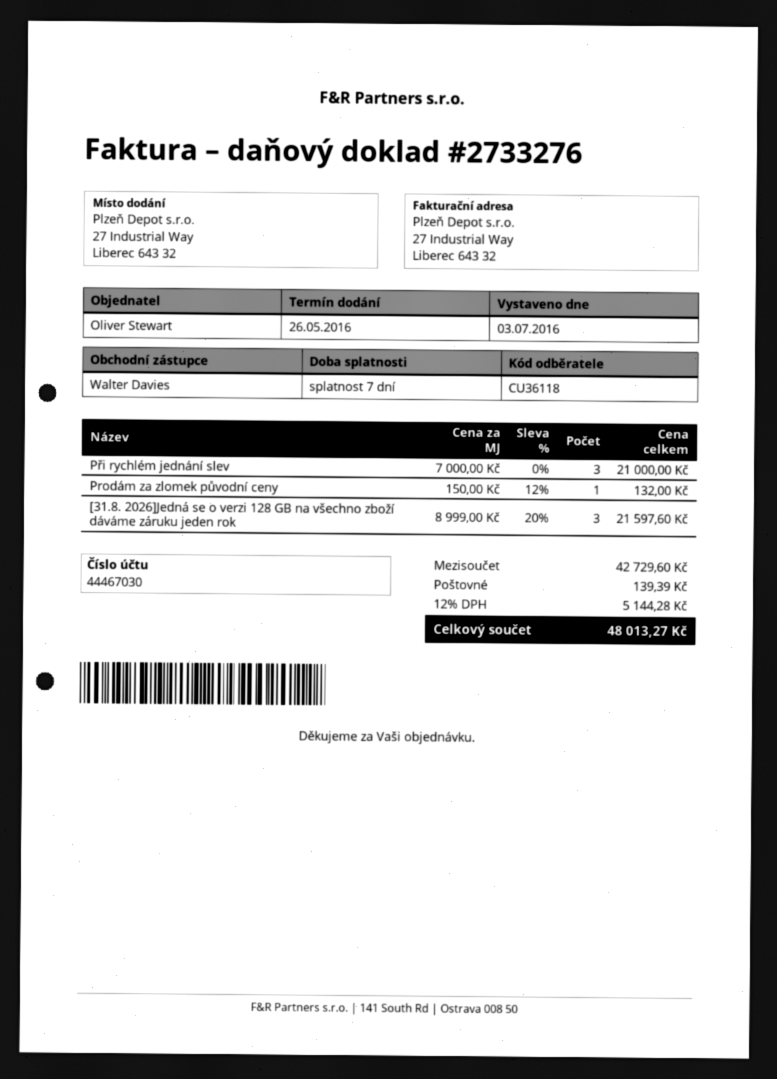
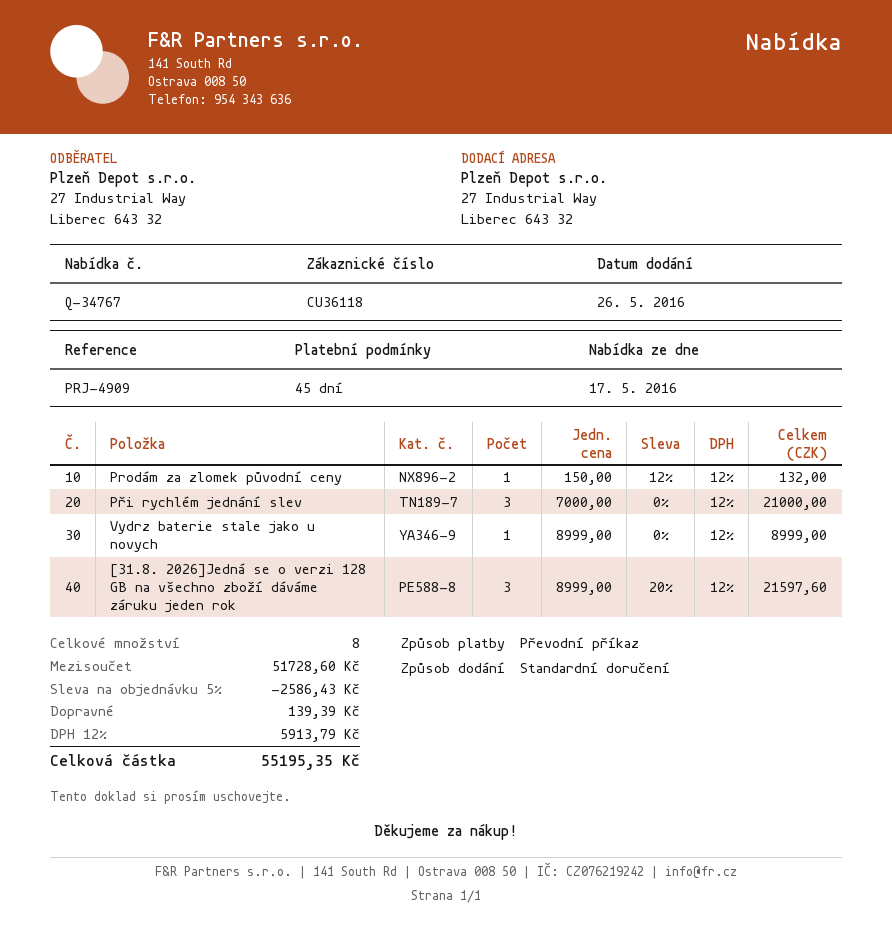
payment terms: 7 days -> 45 days
Vydrz baterie stale jako u novych: none -> 1 x 8999.00 = 8999.00
subtotal: 42729.60 -> 51728.60
discount: none -> 5% = 2586.43
tax: 12% = 5144.28 -> 12% = 5913.79
total: 48013.27 -> 55195.35

